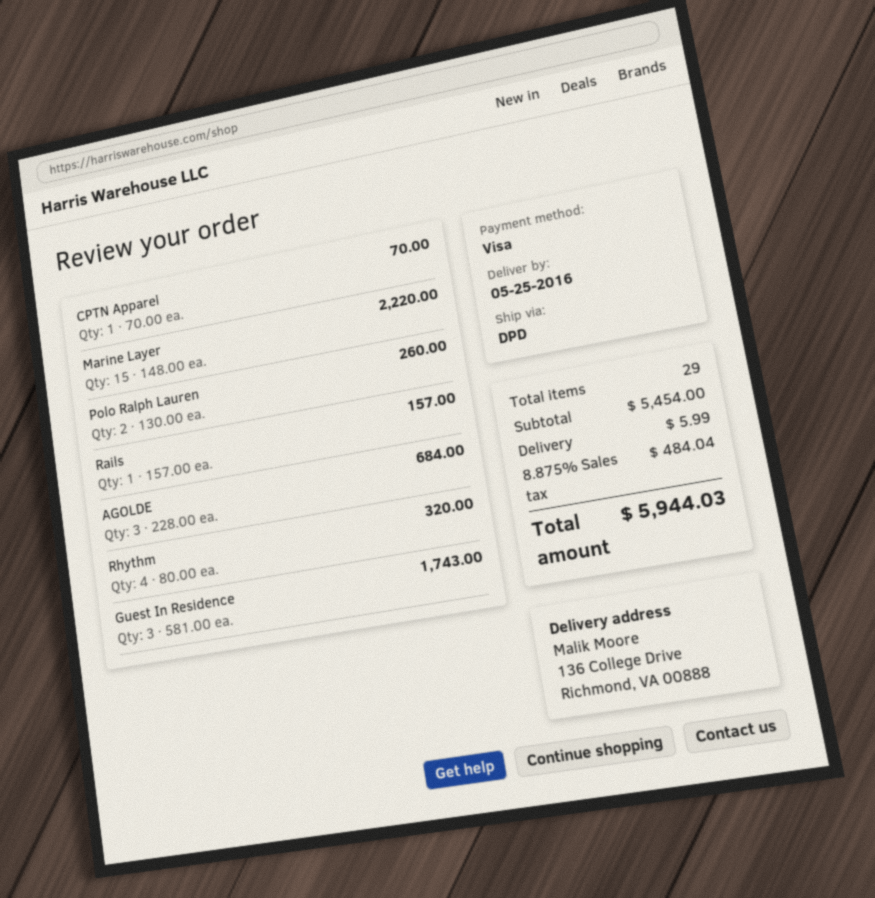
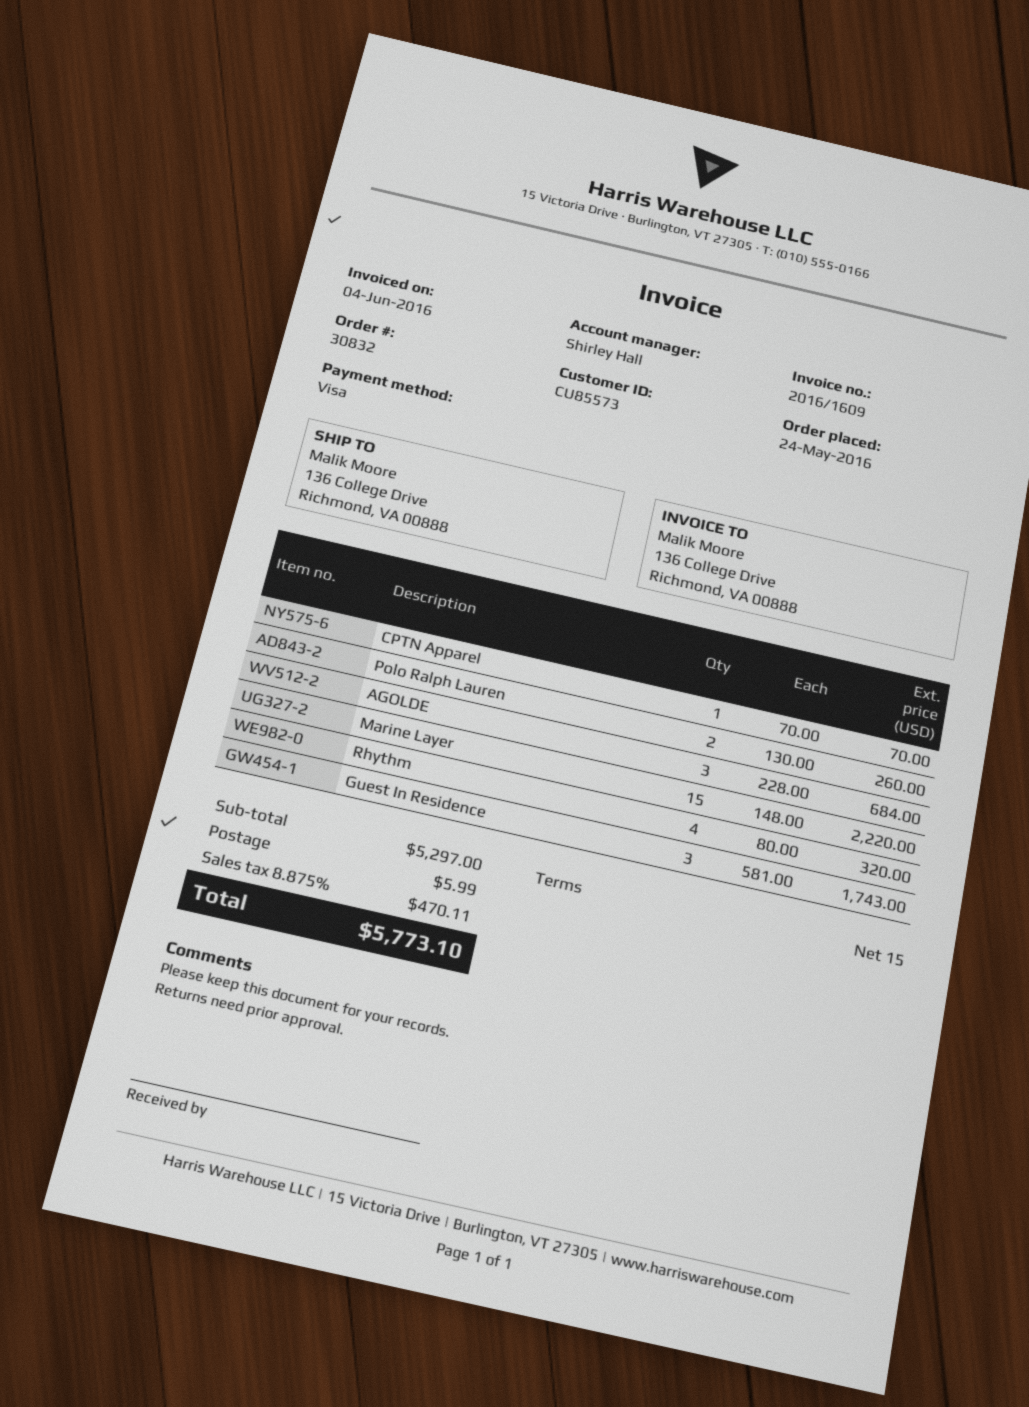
Rails: 1 x 157.00 = 157.00 -> none
subtotal: 5454.00 -> 5297.00
tax: 8.875% = 484.04 -> 8.875% = 470.11
total: 5944.03 -> 5773.10

